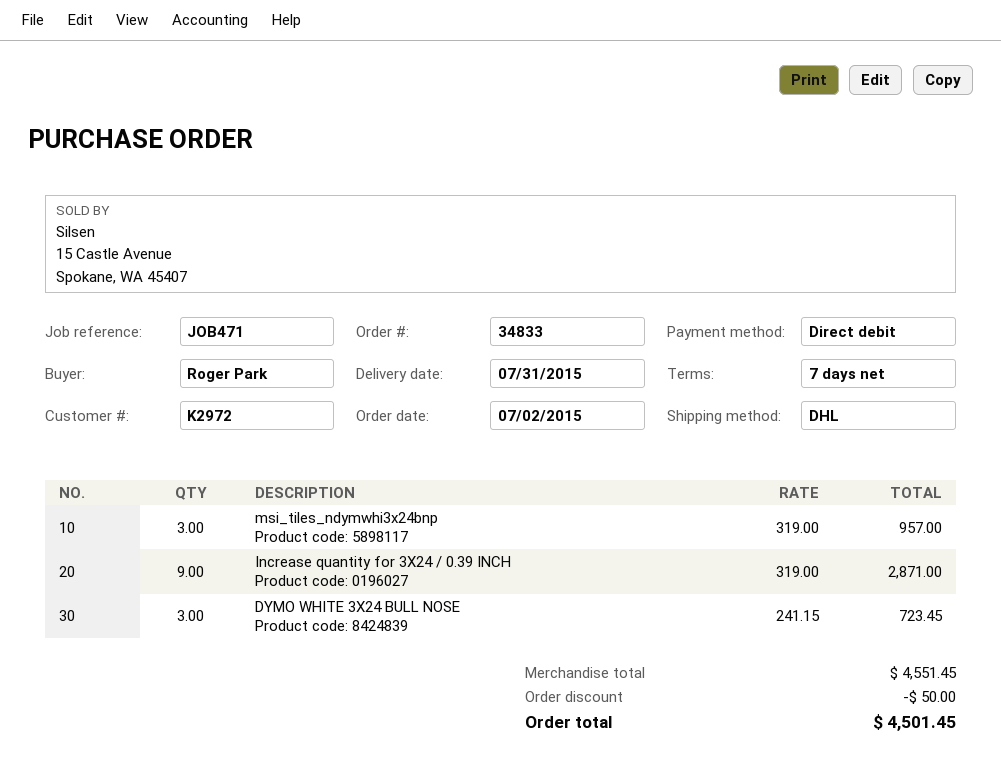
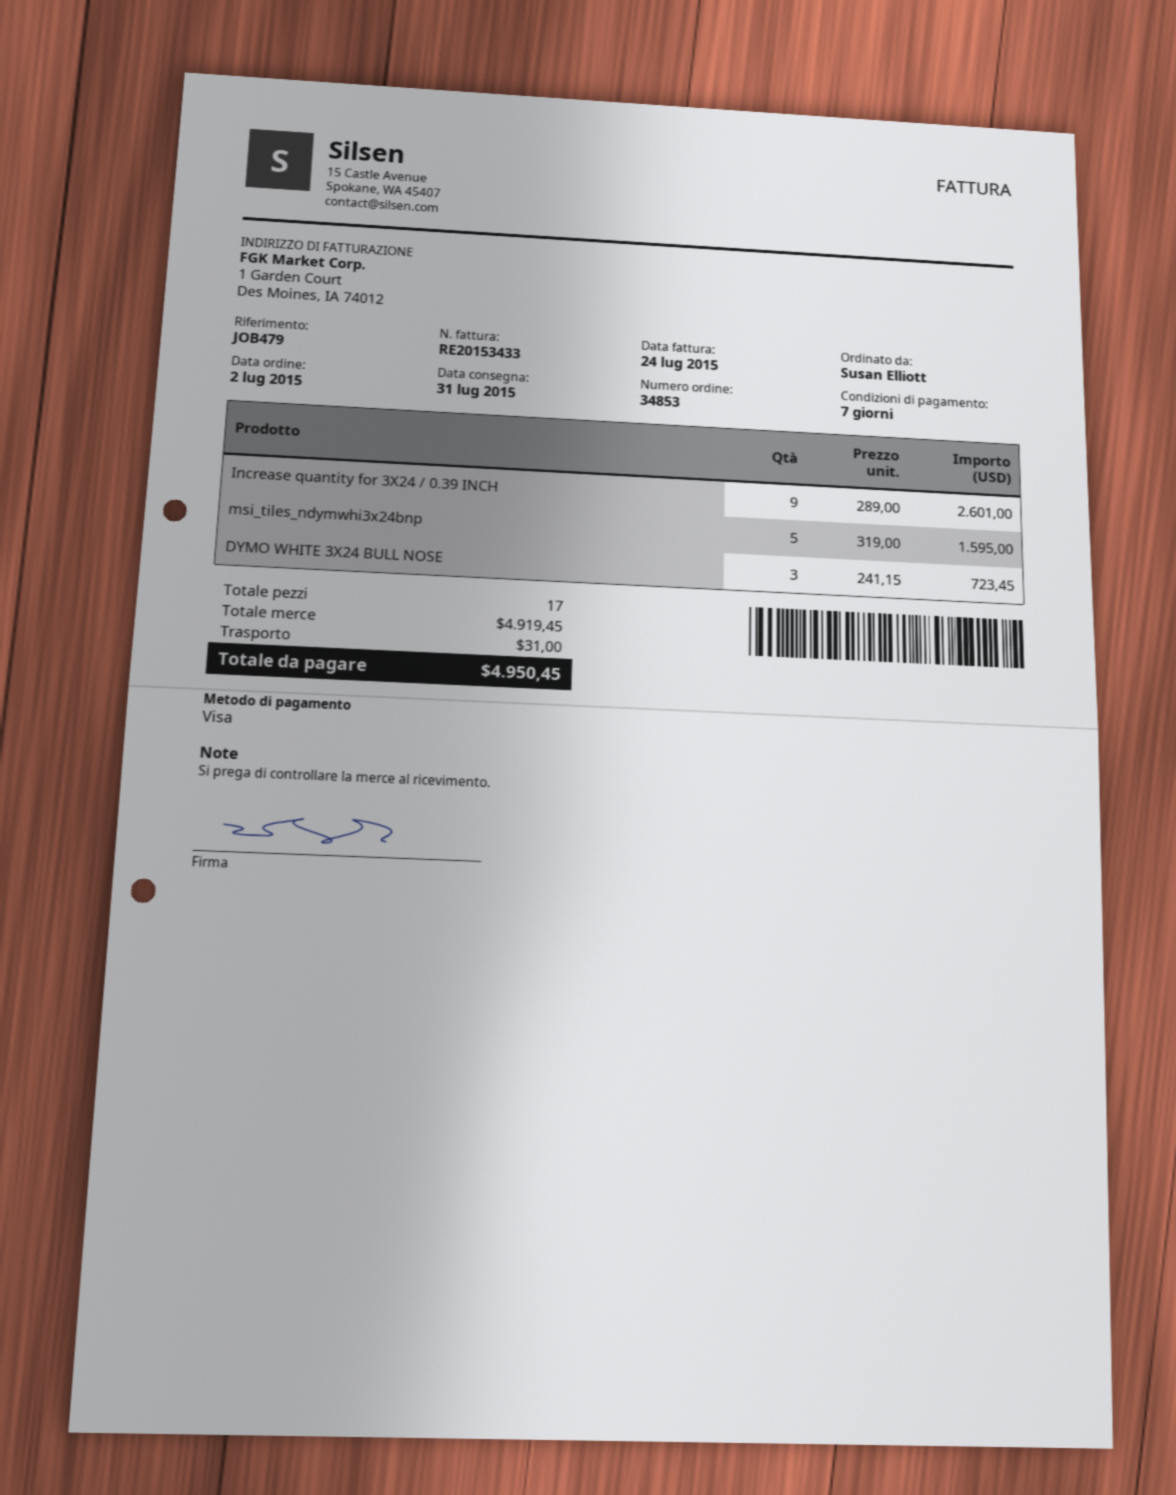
order number: 34833 -> 34853
reference: JOB471 -> JOB479
ordered by: Roger Park -> Susan Elliott
payment method: direct debit -> Visa
msi_tiles_ndymwhi3x24bnp: 3 x 319.00 = 957.00 -> 5 x 319.00 = 1595.00
Increase quantity for 3X24 / 0.39 INCH: 9 x 319.00 = 2871.00 -> 9 x 289.00 = 2601.00
subtotal: 4551.45 -> 4919.45
discount: 50.00 -> none
shipping: none -> 31.00
total: 4501.45 -> 4950.45

